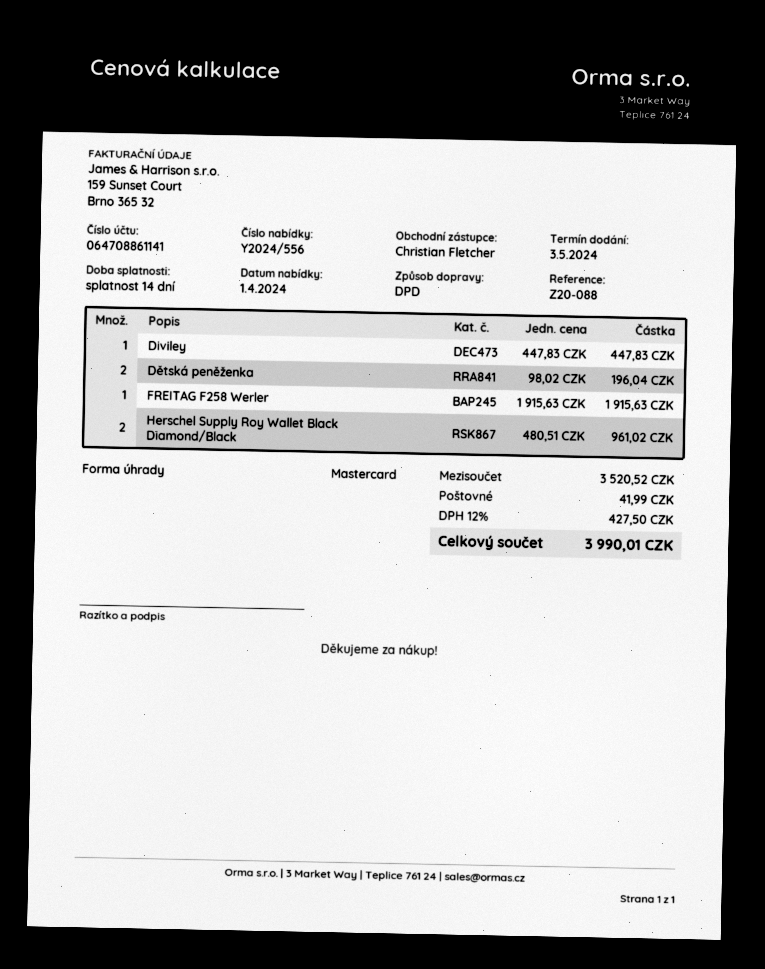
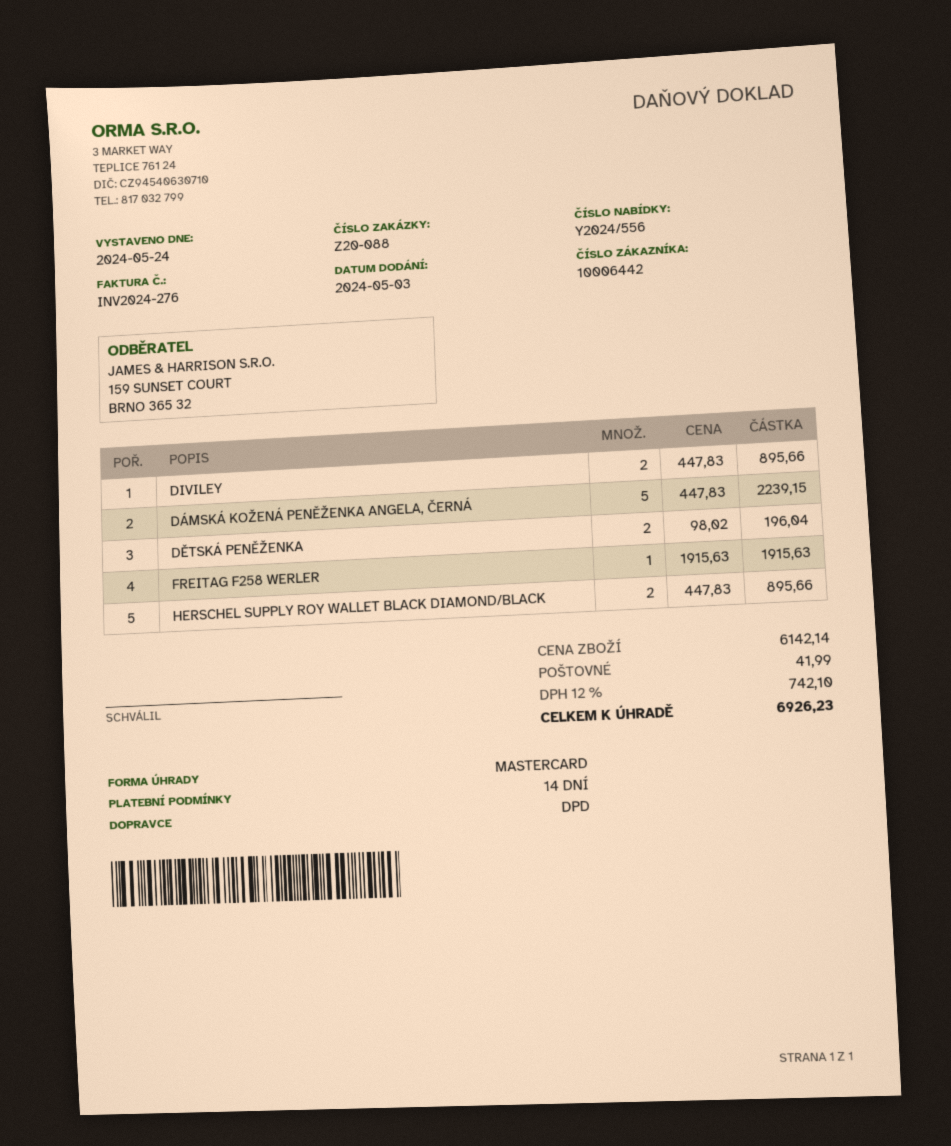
Diviley: 1 x 447.83 = 447.83 -> 2 x 447.83 = 895.66
Herschel Supply Roy Wallet Black Diamond/Black: 2 x 480.51 = 961.02 -> 2 x 447.83 = 895.66
DÁMSKÁ KOŽENÁ PENĚŽENKA ANGELA, ČERNÁ: none -> 5 x 447.83 = 2239.15
subtotal: 3520.52 -> 6142.14
tax: 12% = 427.50 -> 12% = 742.10
total: 3990.01 -> 6926.23

